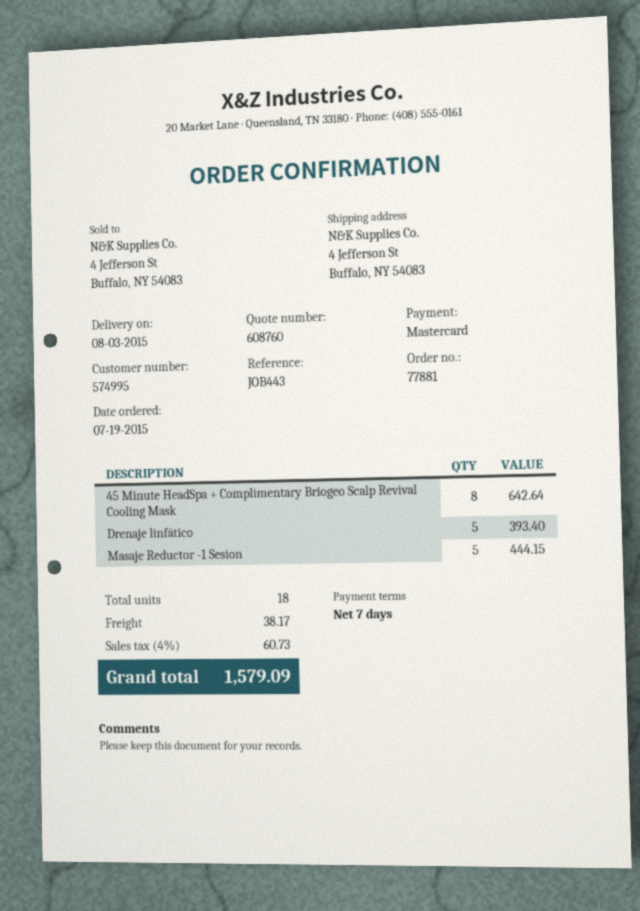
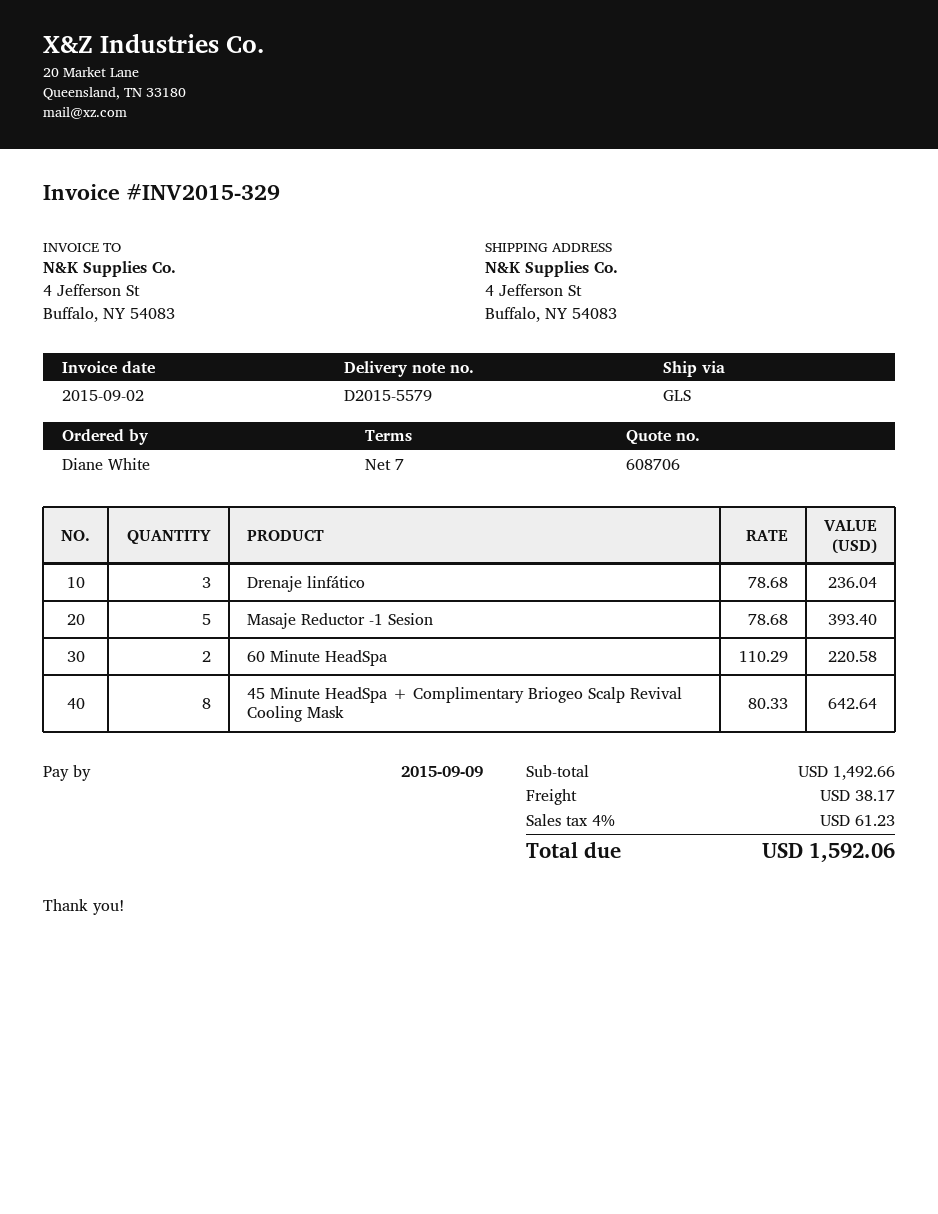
quote number: 608760 -> 608706
Drenaje linfático: 5 for 393.40 -> 3 for 236.04
Masaje Reductor -1 Sesion: 5 for 444.15 -> 5 for 393.40
60 Minute HeadSpa: none -> 2 for 220.58
tax: 4% = 60.73 -> 4% = 61.23
total: 1579.09 -> 1592.06

